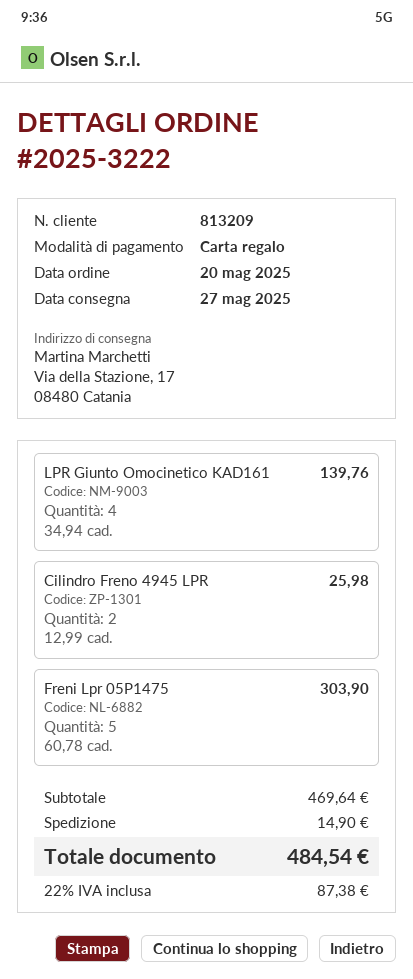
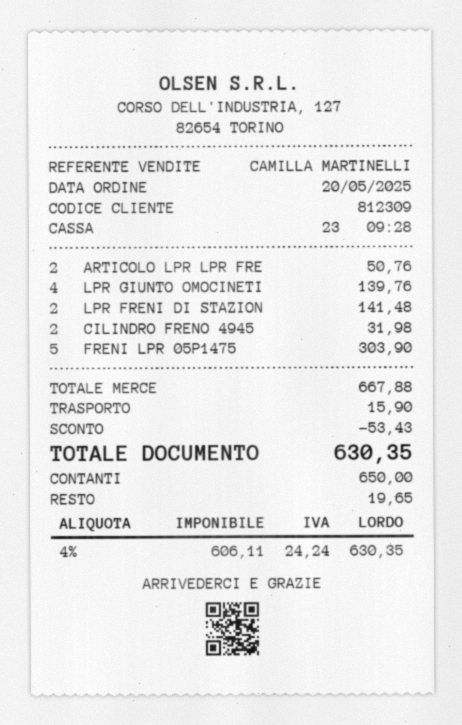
customer number: 813209 -> 812309
payment method: gift card -> cash
Cilindro Freno 4945 LPR: 2 for 25.98 -> 2 for 31.98
ARTICOLO LPR LPR FRE: none -> 2 for 50.76
LPR FRENI DI STAZION: none -> 2 for 141.48
subtotal: 469.64 -> 667.88
discount: none -> 53.43
shipping: 14.90 -> 15.90
tax: 22% = 87.38 -> 4% = 24.24
total: 484.54 -> 630.35

